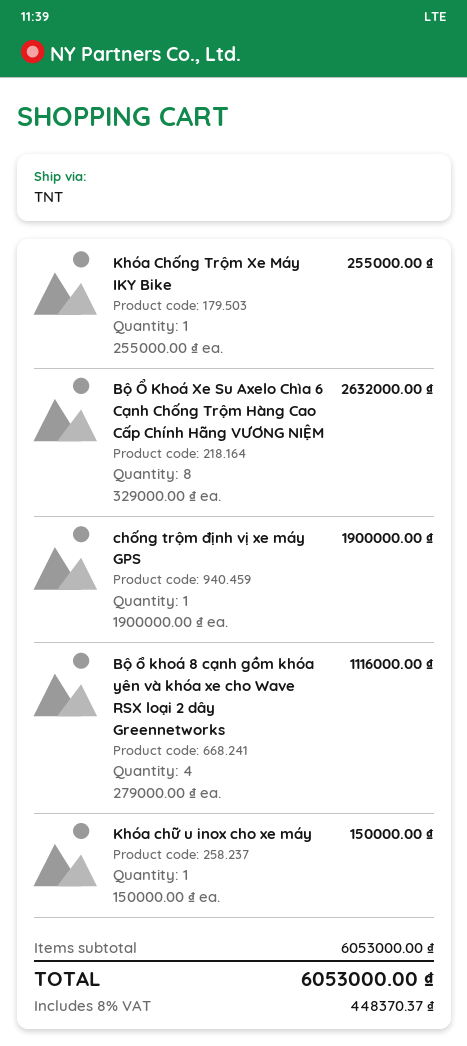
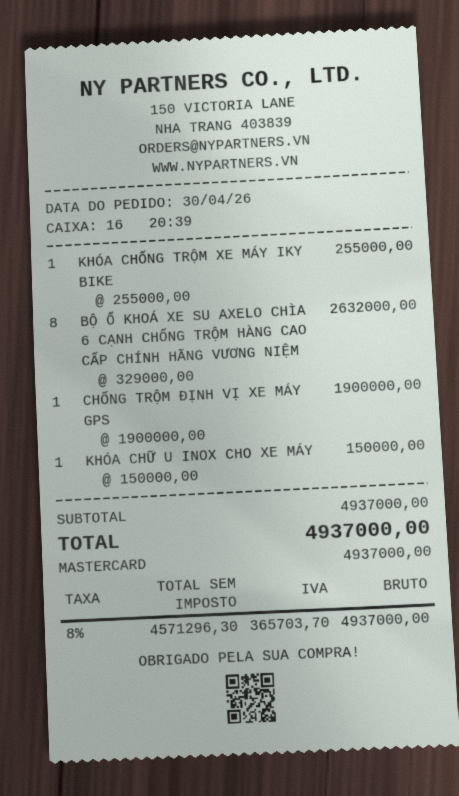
Bộ ổ khoá 8 cạnh gồm khóa yên và khóa xe cho Wave RSX loại 2 dây Greennetworks: 4 x 279000.00 = 1116000.00 -> none
subtotal: 6053000.00 -> 4937000.00
tax: 8% = 448370.37 -> 8% = 365703.70
total: 6053000.00 -> 4937000.00

